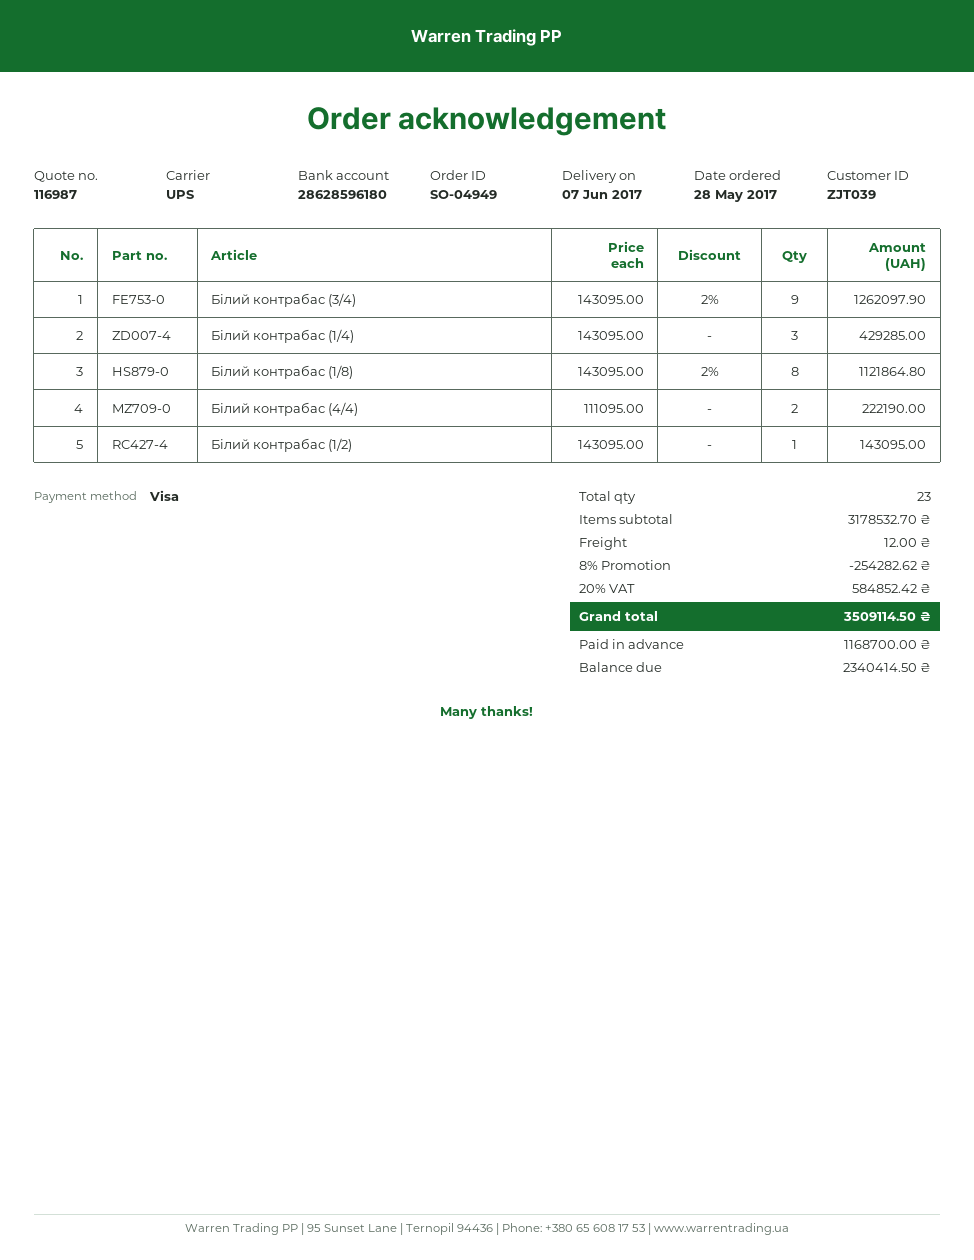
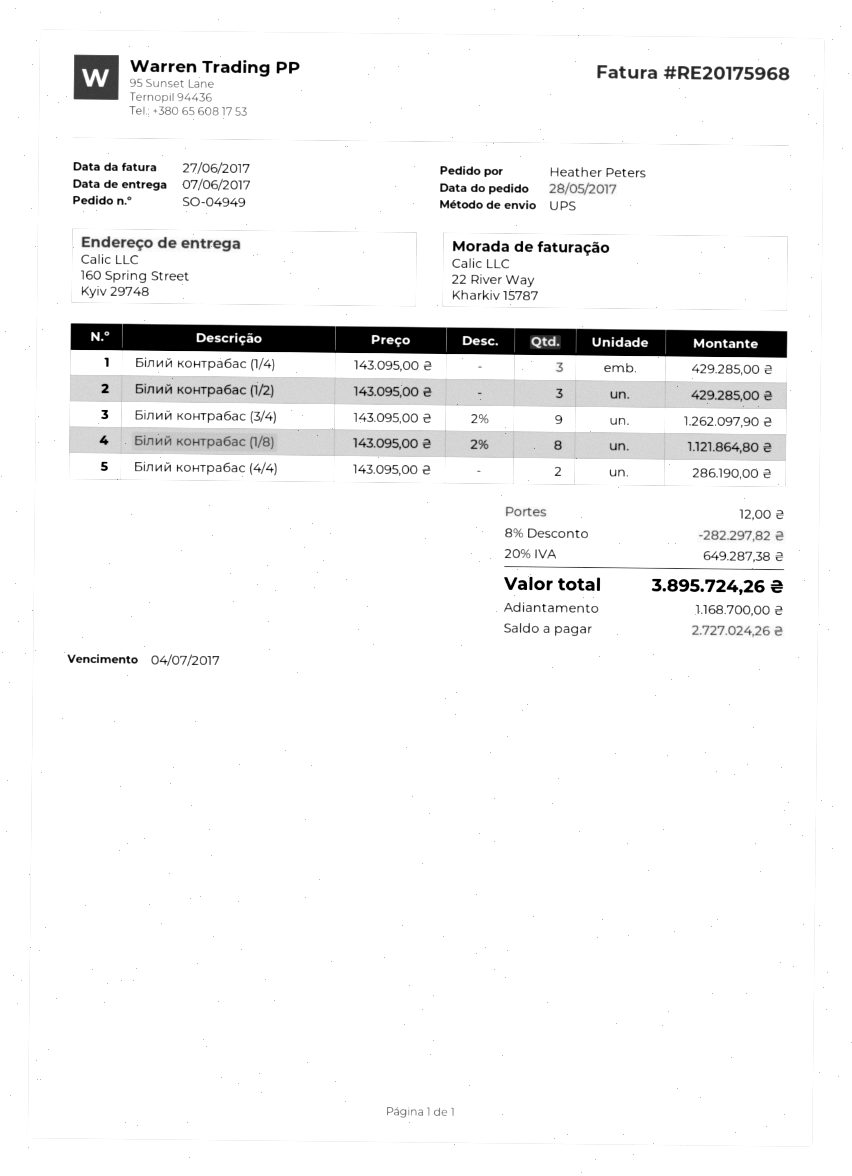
Білий контрабас (4/4): 2 x 111095.00 = 222190.00 -> 2 x 143095.00 = 286190.00
Білий контрабас (1/2): 1 x 143095.00 = 143095.00 -> 3 x 143095.00 = 429285.00
discount: 8% = 254282.62 -> 8% = 282297.82
tax: 20% = 584852.42 -> 20% = 649287.38
total: 3509114.50 -> 3895724.26
balance: 2340414.50 -> 2727024.26

